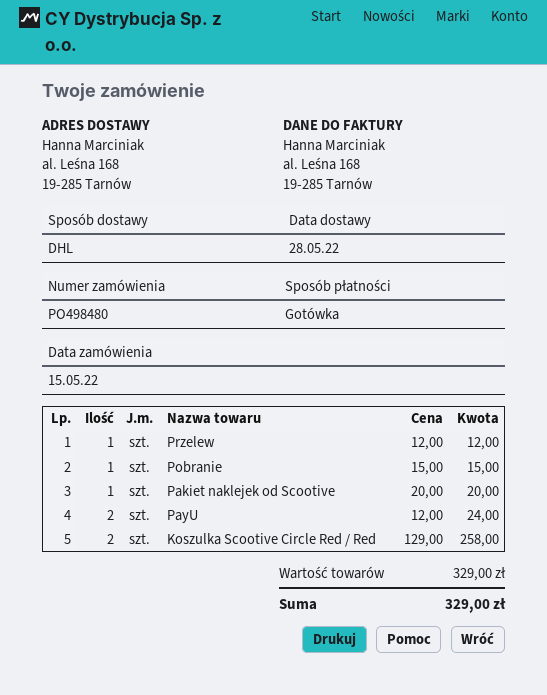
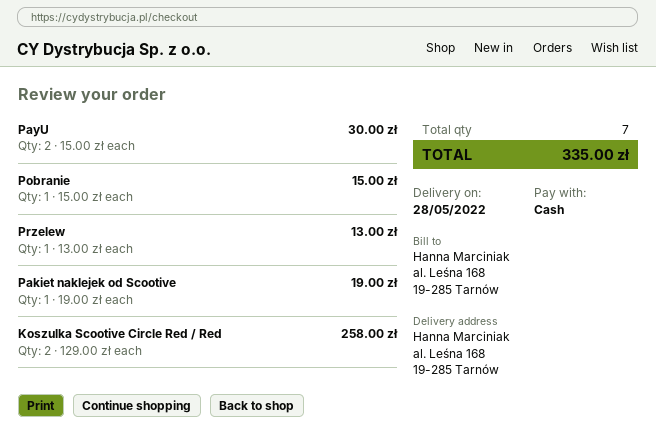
Przelew: 1 x 12.00 = 12.00 -> 1 x 13.00 = 13.00
Pakiet naklejek od Scootive: 1 x 20.00 = 20.00 -> 1 x 19.00 = 19.00
PayU: 2 x 12.00 = 24.00 -> 2 x 15.00 = 30.00
total: 329.00 -> 335.00

